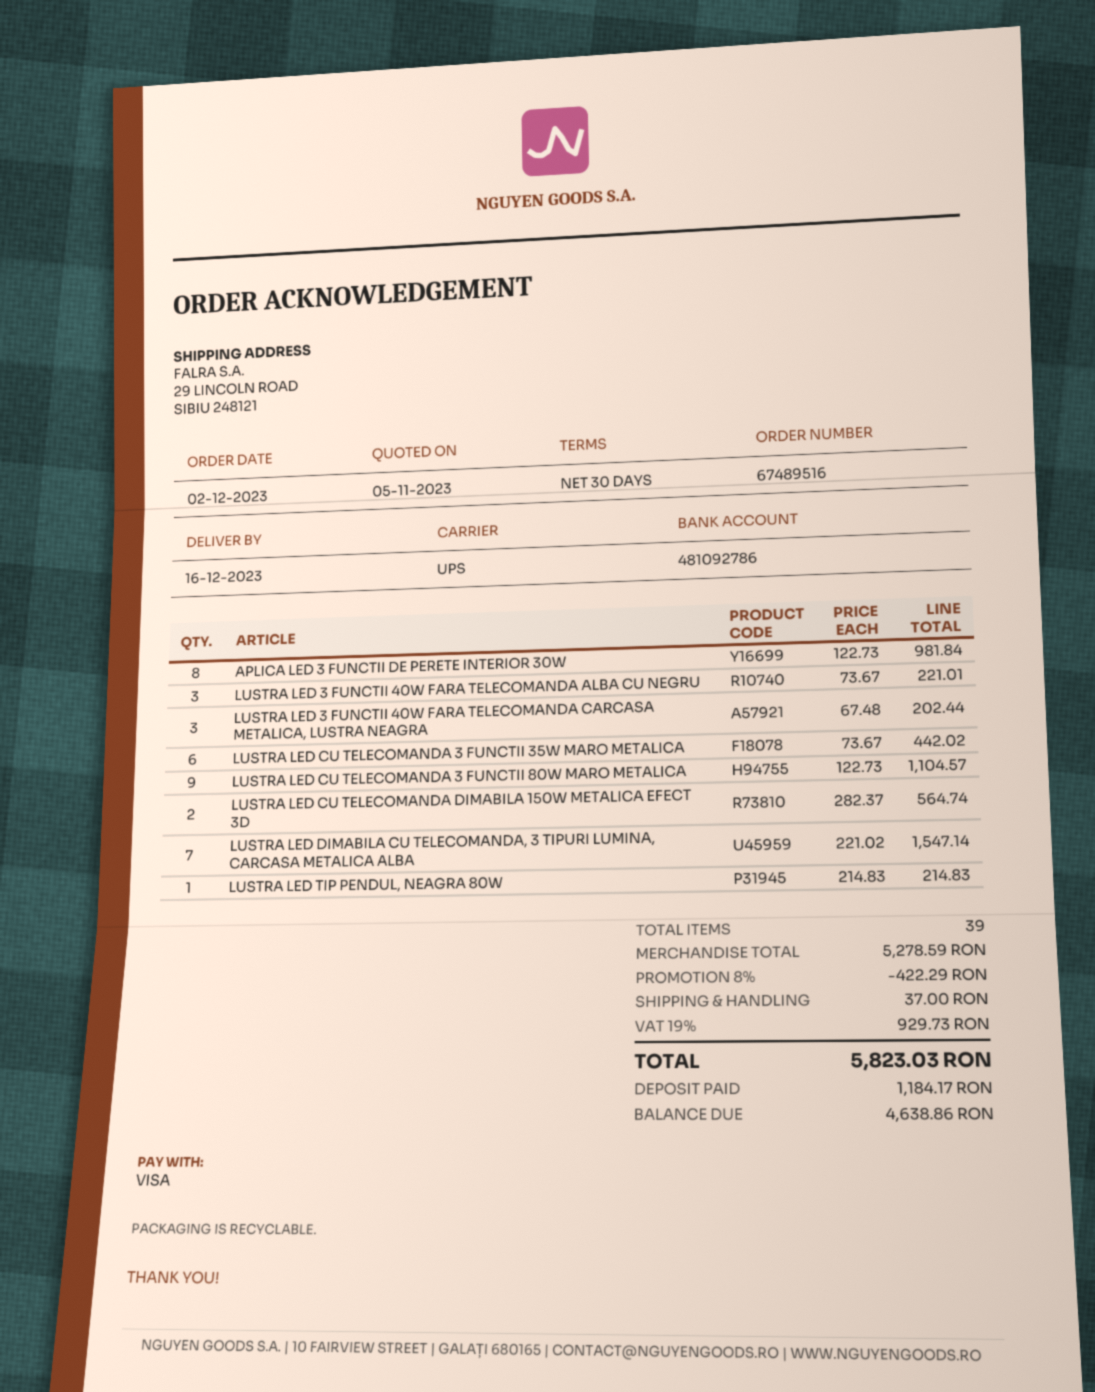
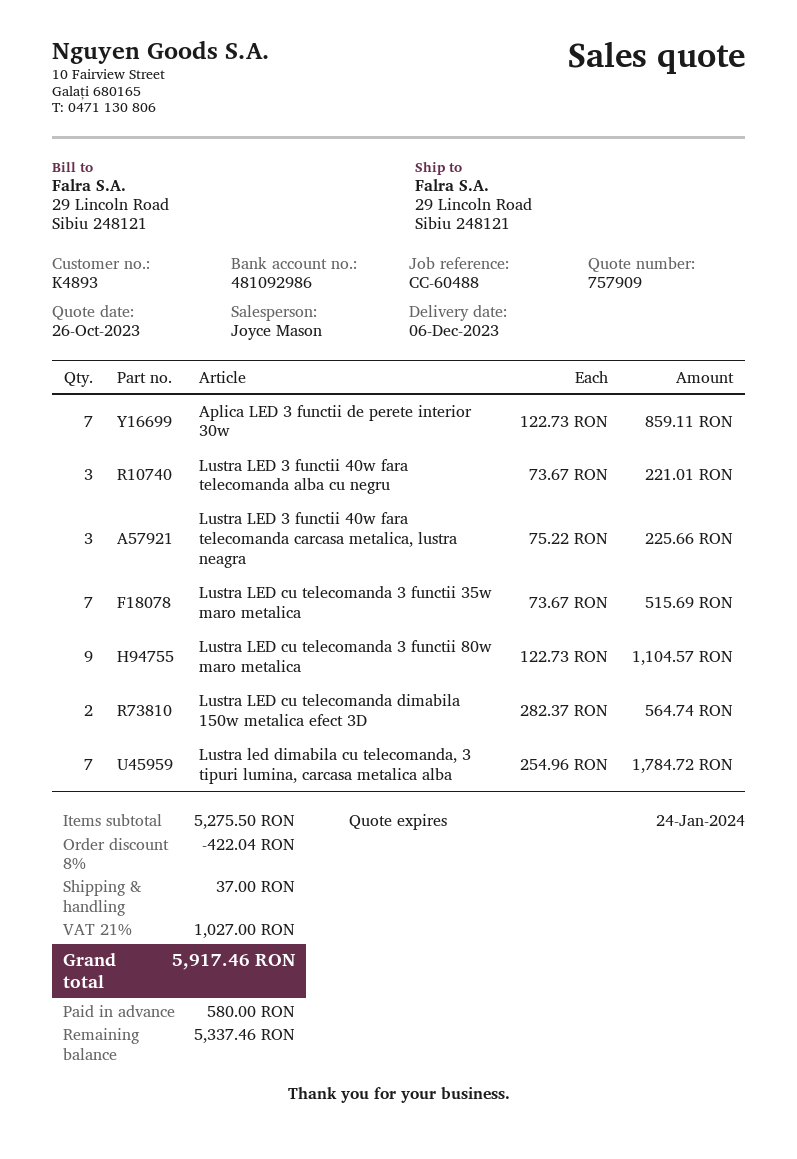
quote date: 2023-11-05 -> 2023-10-26
delivery date: 2023-12-16 -> 2023-12-06
bank account: 481092786 -> 481092986
APLICA LED 3 FUNCTII DE PERETE INTERIOR 30W: 8 x 122.73 = 981.84 -> 7 x 122.73 = 859.11
LUSTRA LED 3 FUNCTII 40W FARA TELECOMANDA CARCASA METALICA, LUSTRA NEAGRA: 3 x 67.48 = 202.44 -> 3 x 75.22 = 225.66
LUSTRA LED CU TELECOMANDA 3 FUNCTII 35W MARO METALICA: 6 x 73.67 = 442.02 -> 7 x 73.67 = 515.69
LUSTRA LED DIMABILA CU TELECOMANDA, 3 TIPURI LUMINA, CARCASA METALICA ALBA: 7 x 221.02 = 1547.14 -> 7 x 254.96 = 1784.72
LUSTRA LED TIP PENDUL, NEAGRA 80W: 1 x 214.83 = 214.83 -> none
subtotal: 5278.59 -> 5275.50
discount: 8% = 422.29 -> 8% = 422.04
tax: 19% = 929.73 -> 21% = 1027.00
total: 5823.03 -> 5917.46
deposit: 1184.17 -> 580.00
balance: 4638.86 -> 5337.46

